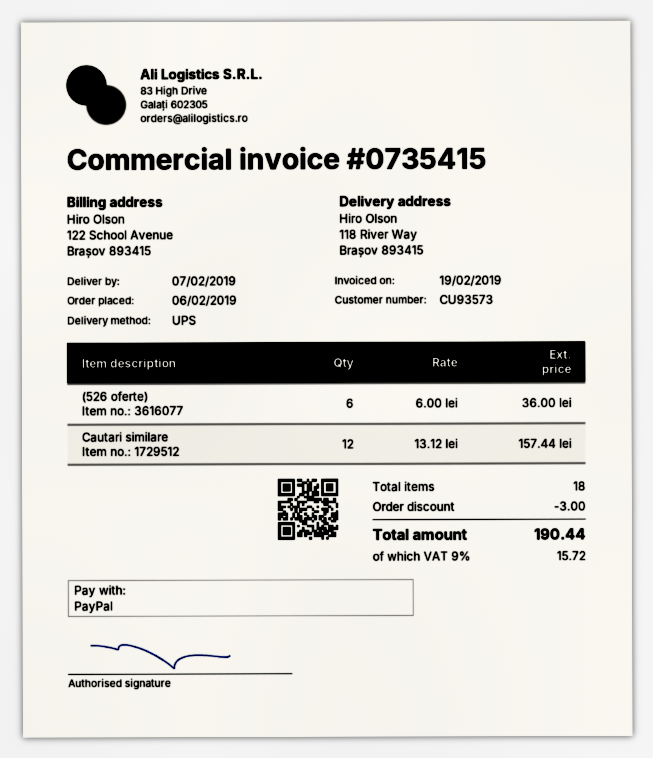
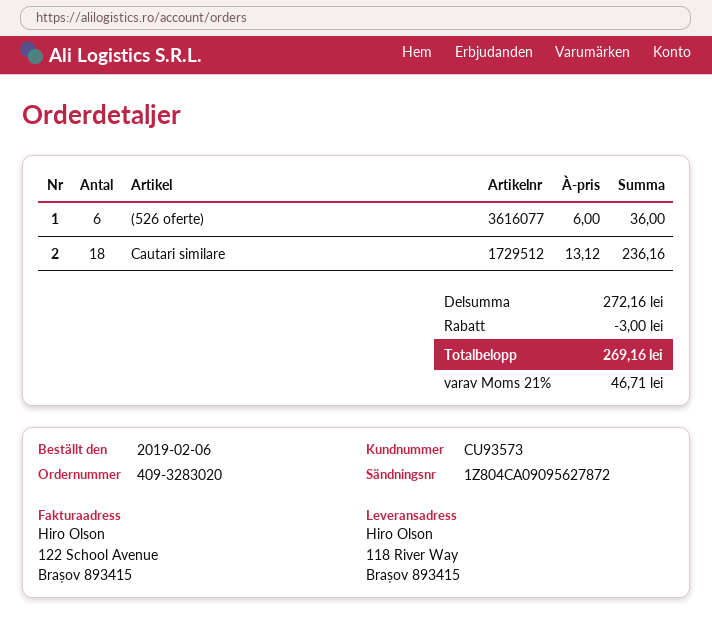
Cautari similare: 12 x 13.12 = 157.44 -> 18 x 13.12 = 236.16
tax: 9% = 15.72 -> 21% = 46.71
total: 190.44 -> 269.16

